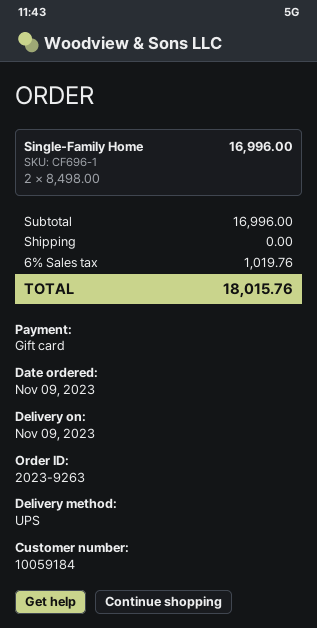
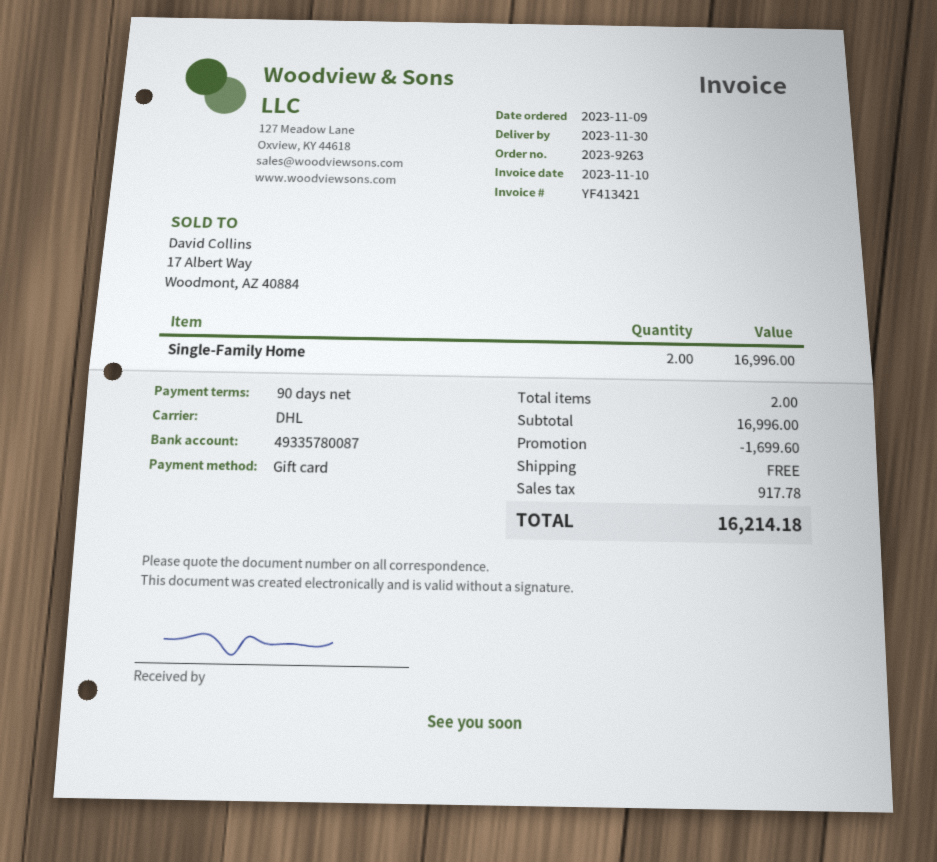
delivery date: 2023-11-09 -> 2023-11-30
shipping method: UPS -> DHL
discount: none -> 1699.60
tax: 1019.76 -> 917.78
total: 18015.76 -> 16214.18

